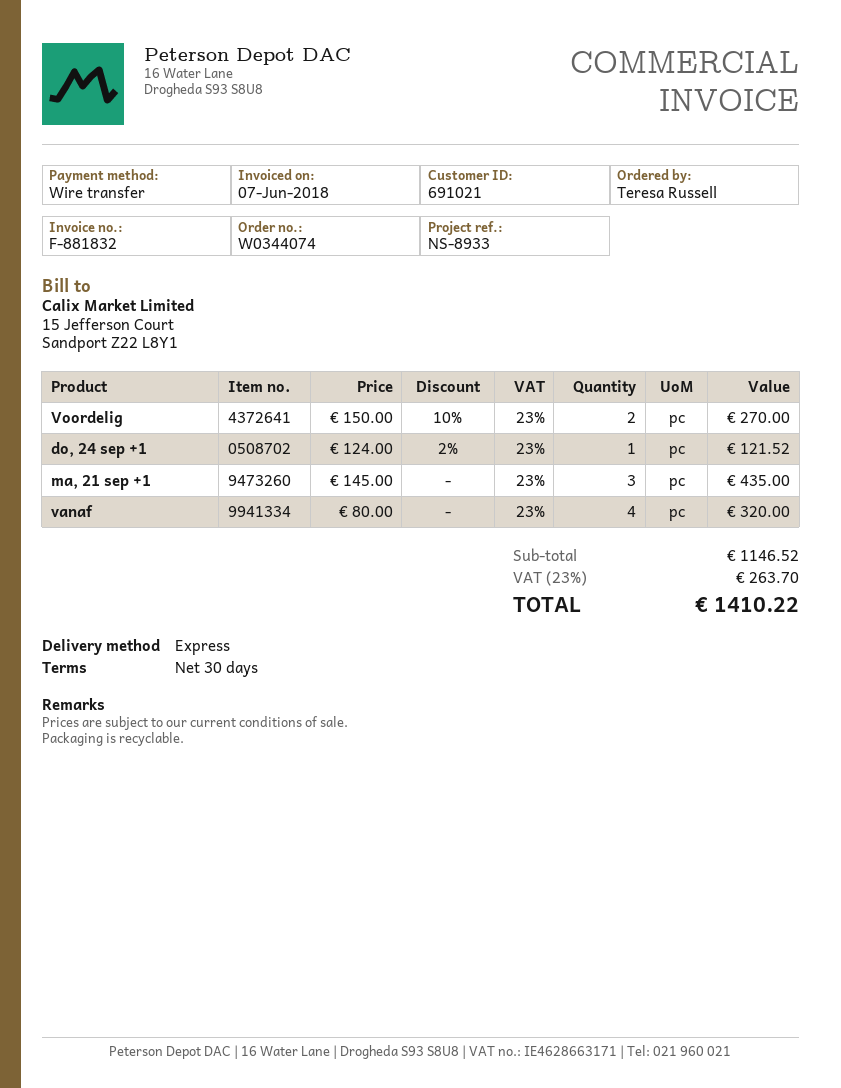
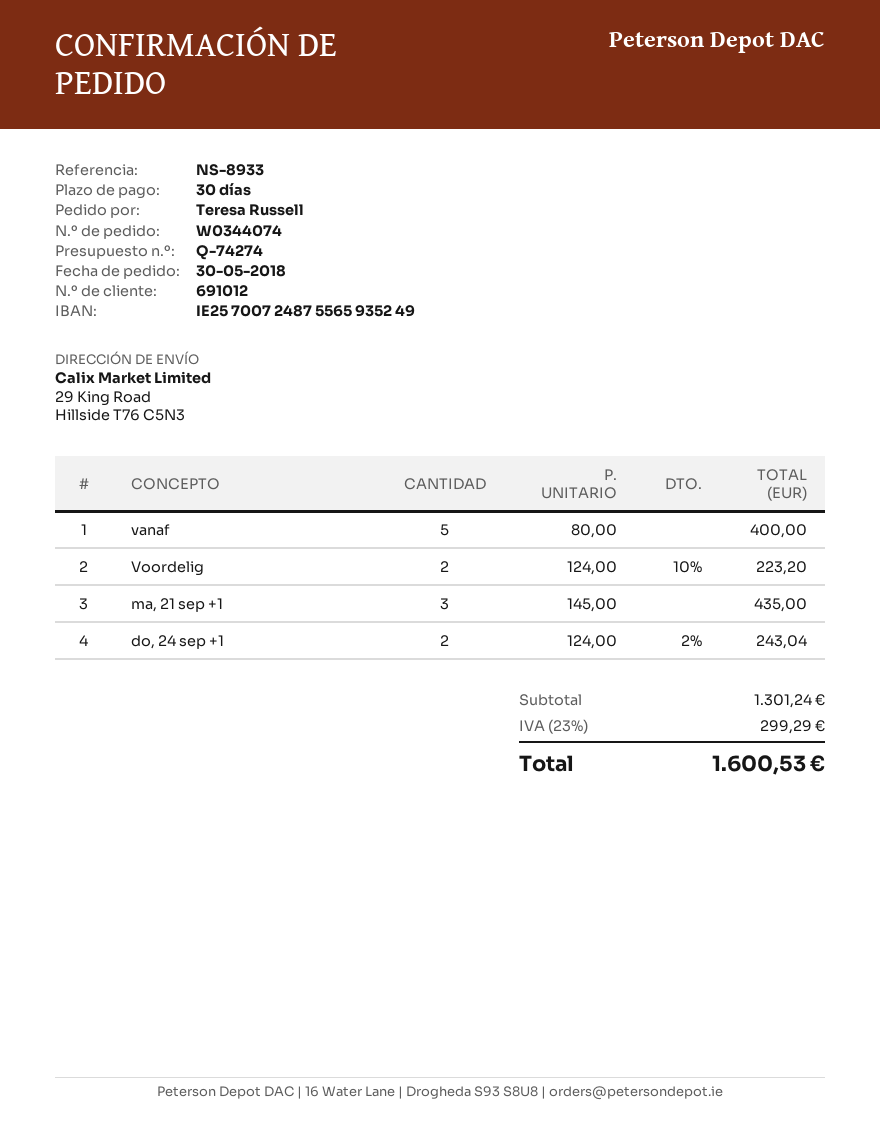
customer number: 691021 -> 691012
Voordelig: 2 x 150.00 - 10% = 270.00 -> 2 x 124.00 - 10% = 223.20
do, 24 sep +1: 1 x 124.00 - 2% = 121.52 -> 2 x 124.00 - 2% = 243.04
vanaf: 4 x 80.00 = 320.00 -> 5 x 80.00 = 400.00
subtotal: 1146.52 -> 1301.24
tax: 23% = 263.70 -> 23% = 299.29
total: 1410.22 -> 1600.53

